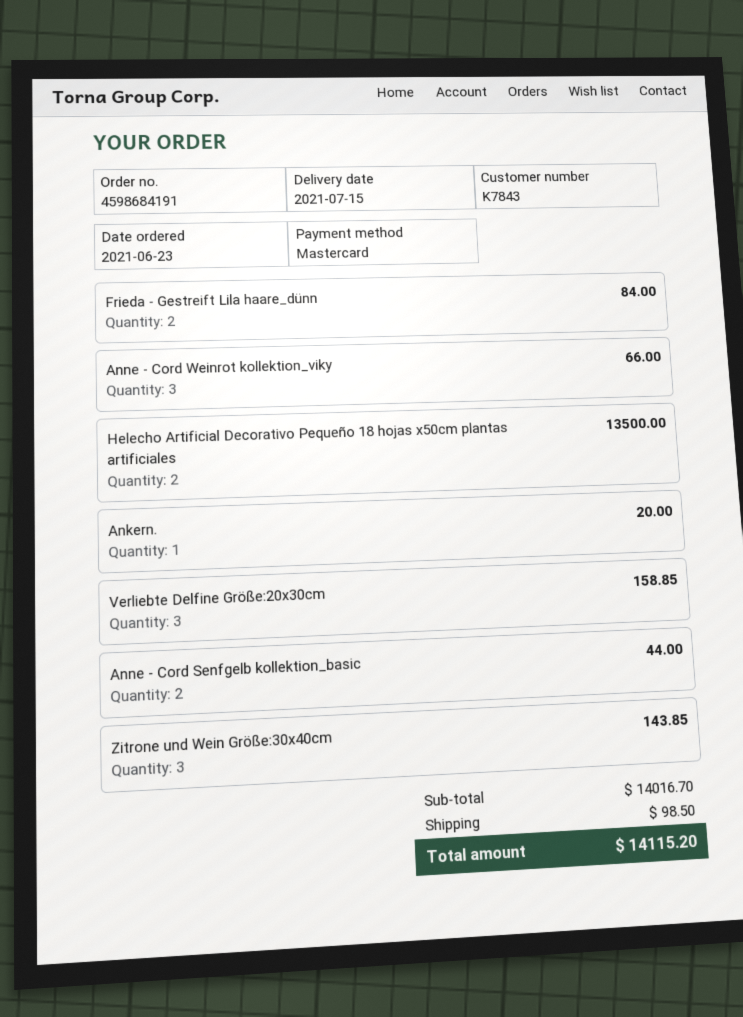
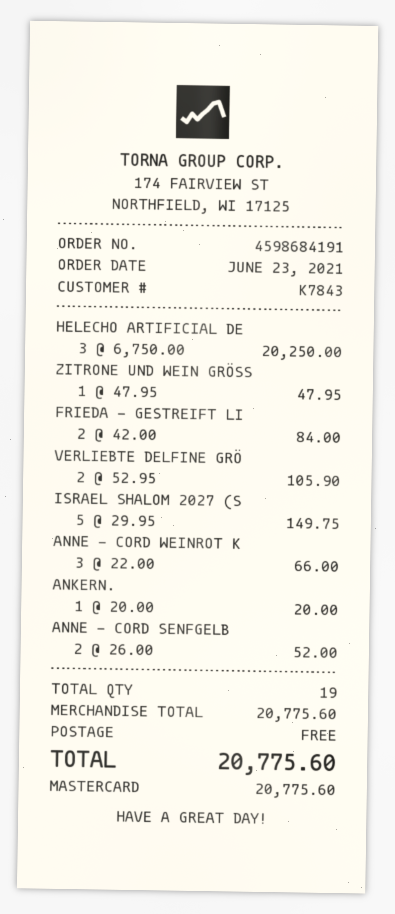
Helecho Artificial Decorativo Pequeño 18 hojas x50cm plantas artificiales: 2 for 13500.00 -> 3 for 20250.00
Verliebte Delfine Größe:20x30cm: 3 for 158.85 -> 2 for 105.90
Anne - Cord Senfgelb kollektion_basic: 2 for 44.00 -> 2 for 52.00
Zitrone und Wein Größe:30x40cm: 3 for 143.85 -> 1 for 47.95
ISRAEL SHALOM 2027 (S: none -> 5 for 149.75
subtotal: 14016.70 -> 20775.60
shipping: 98.50 -> 0.00
total: 14115.20 -> 20775.60

